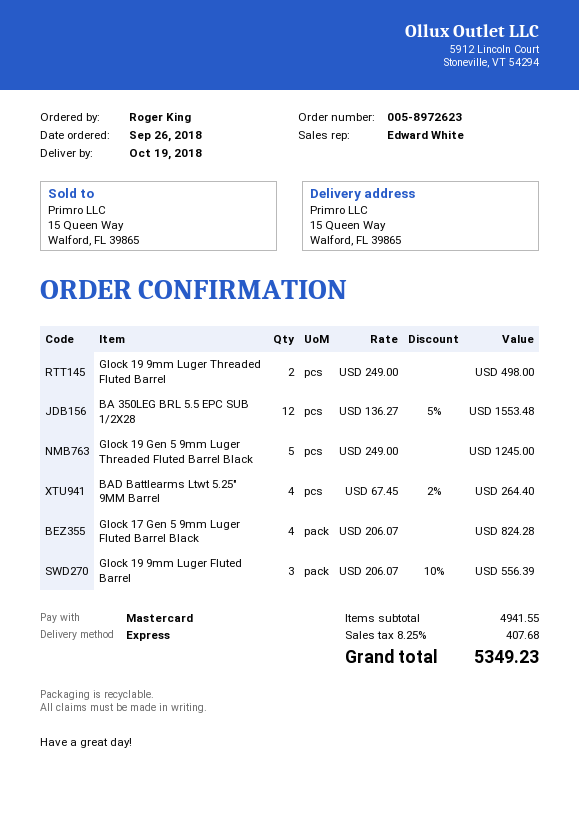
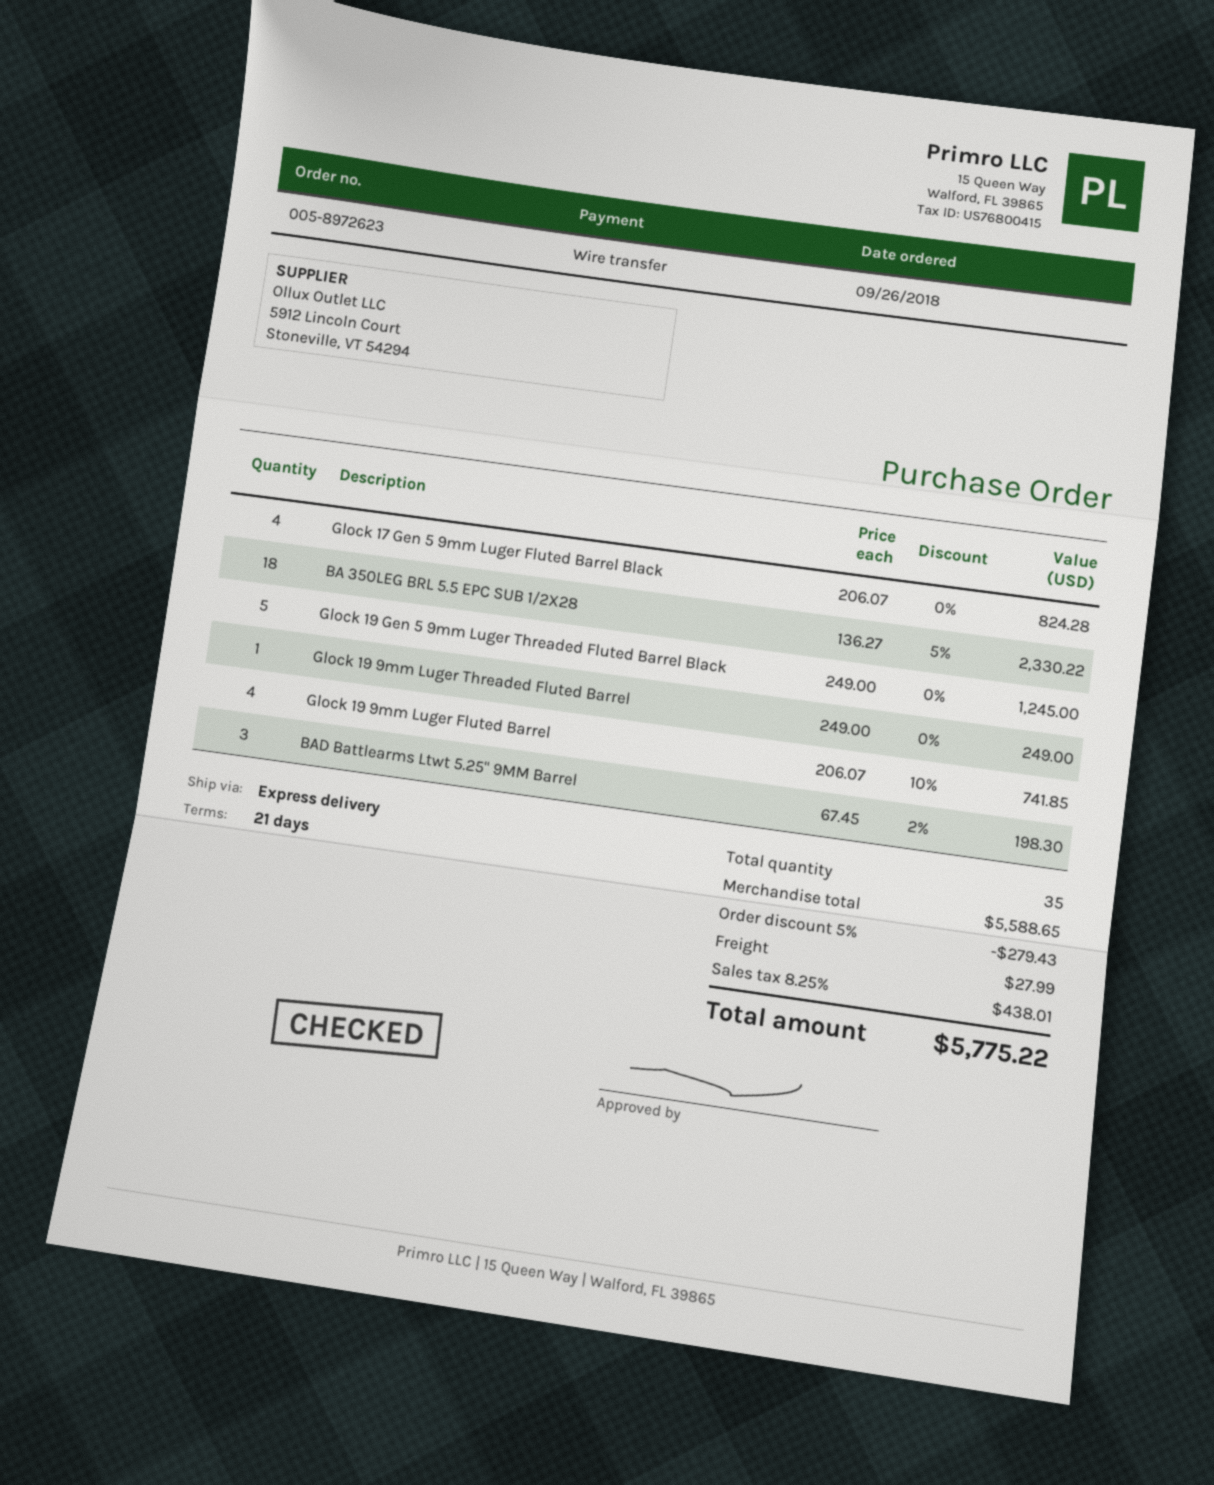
payment method: Mastercard -> bank transfer
Glock 19 9mm Luger Threaded Fluted Barrel: 2 x 249.00 = 498.00 -> 1 x 249.00 = 249.00
BA 350LEG BRL 5.5 EPC SUB 1/2X28: 12 x 136.27 - 5% = 1553.48 -> 18 x 136.27 - 5% = 2330.22
BAD Battlearms Ltwt 5.25" 9MM Barrel: 4 x 67.45 - 2% = 264.40 -> 3 x 67.45 - 2% = 198.30
Glock 19 9mm Luger Fluted Barrel: 3 x 206.07 - 10% = 556.39 -> 4 x 206.07 - 10% = 741.85
subtotal: 4941.55 -> 5588.65
discount: none -> 5% = 279.43
shipping: none -> 27.99
tax: 8.25% = 407.68 -> 8.25% = 438.01
total: 5349.23 -> 5775.22

